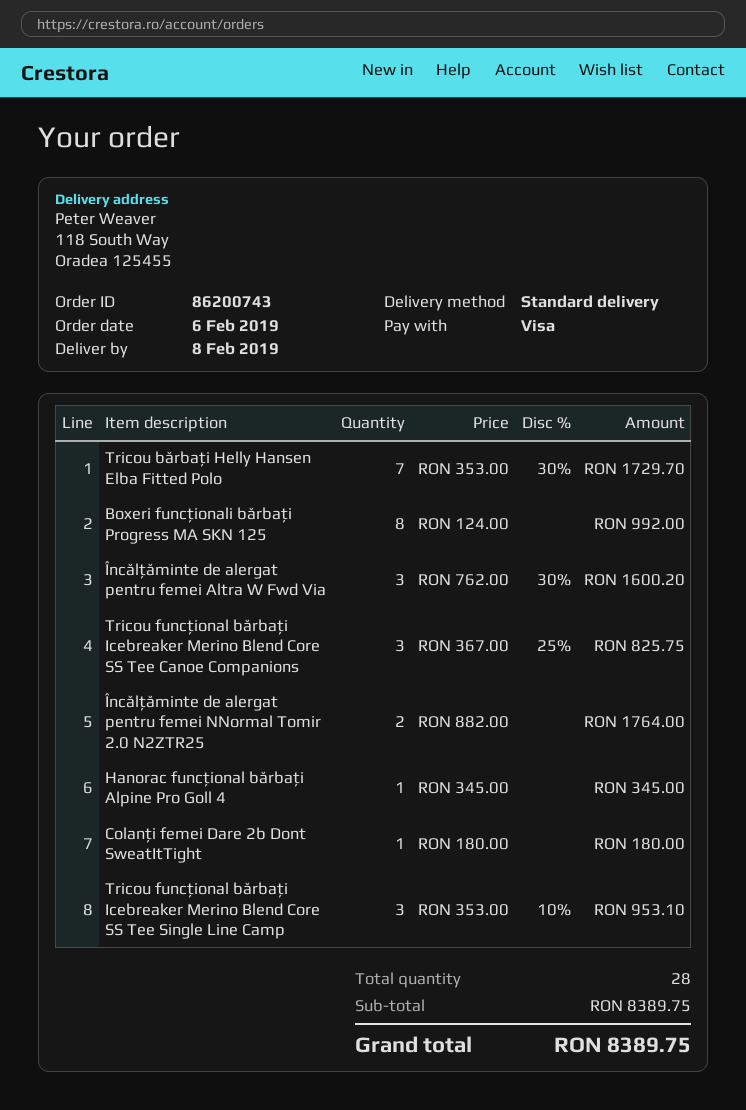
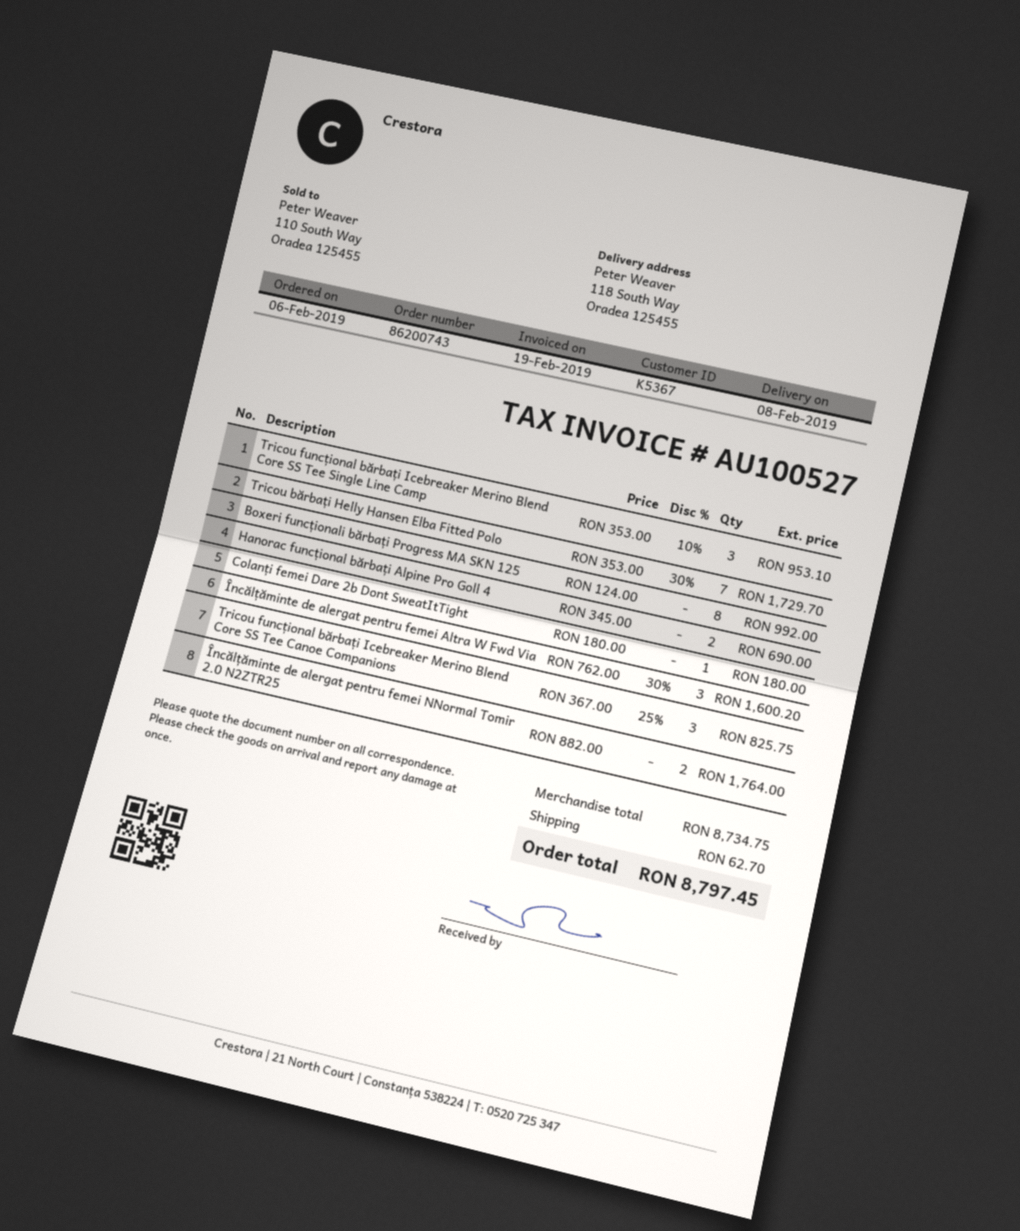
Hanorac funcțional bărbați Alpine Pro Goll 4: 1 x 345.00 = 345.00 -> 2 x 345.00 = 690.00
subtotal: 8389.75 -> 8734.75
shipping: none -> 62.70
total: 8389.75 -> 8797.45

